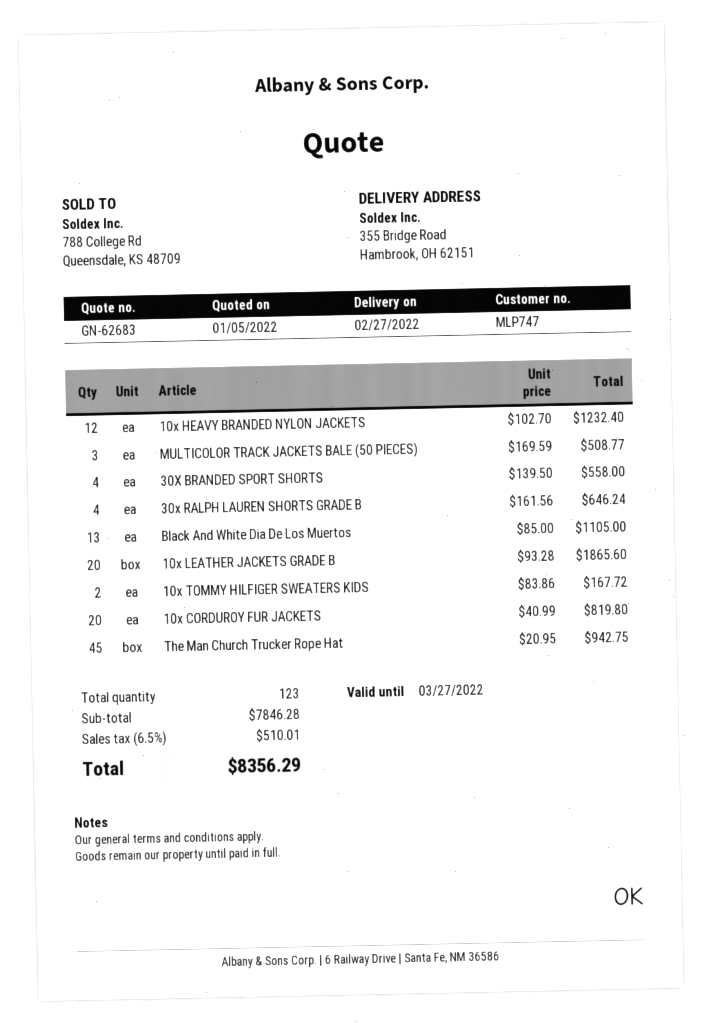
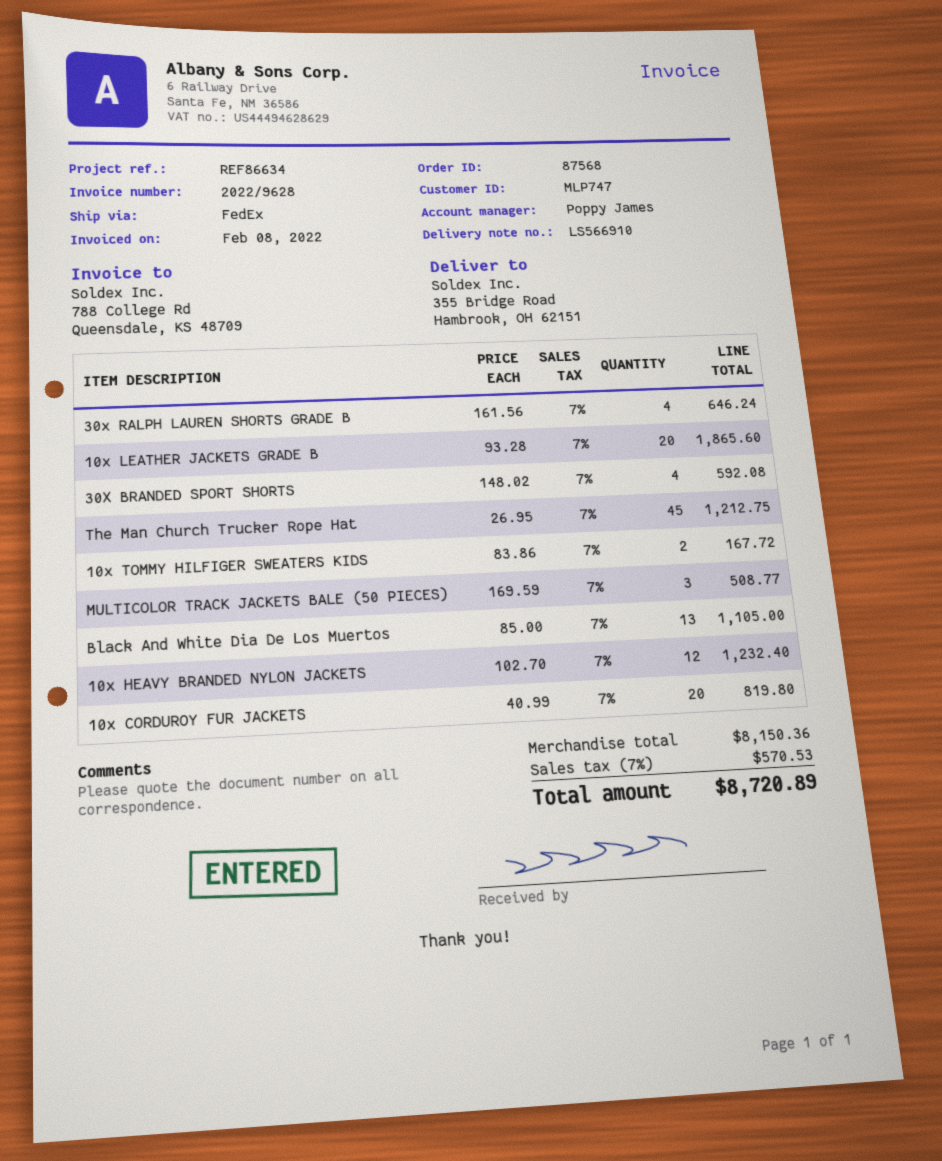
30X BRANDED SPORT SHORTS: 4 x 139.50 = 558.00 -> 4 x 148.02 = 592.08
The Man Church Trucker Rope Hat: 45 x 20.95 = 942.75 -> 45 x 26.95 = 1212.75
subtotal: 7846.28 -> 8150.36
tax: 6.5% = 510.01 -> 7% = 570.53
total: 8356.29 -> 8720.89

